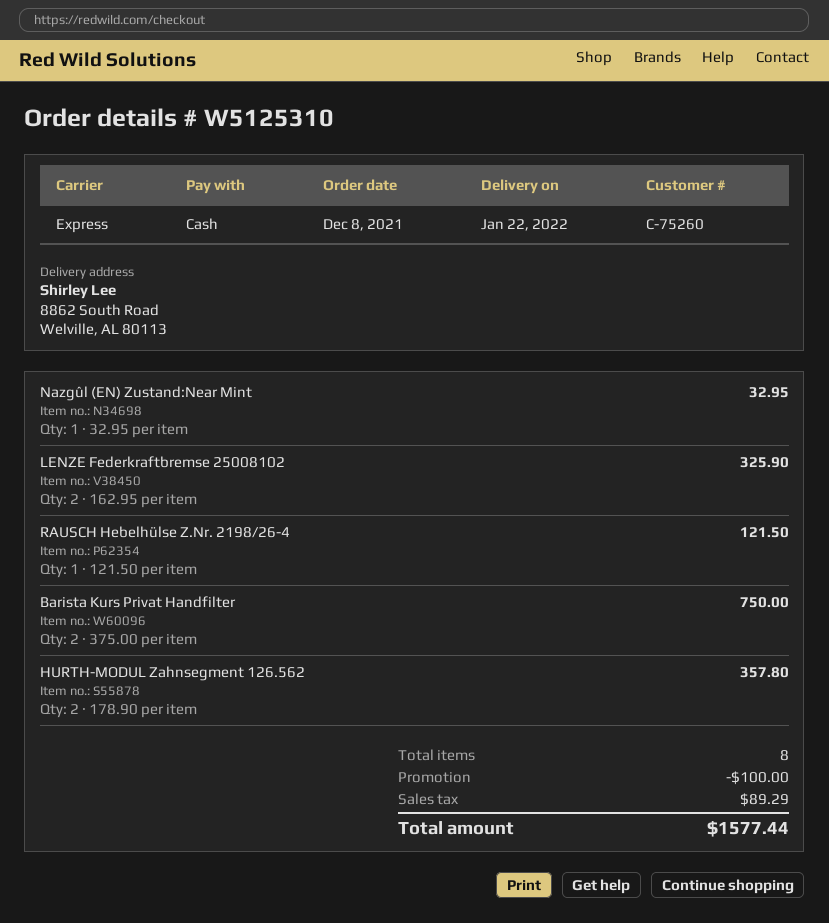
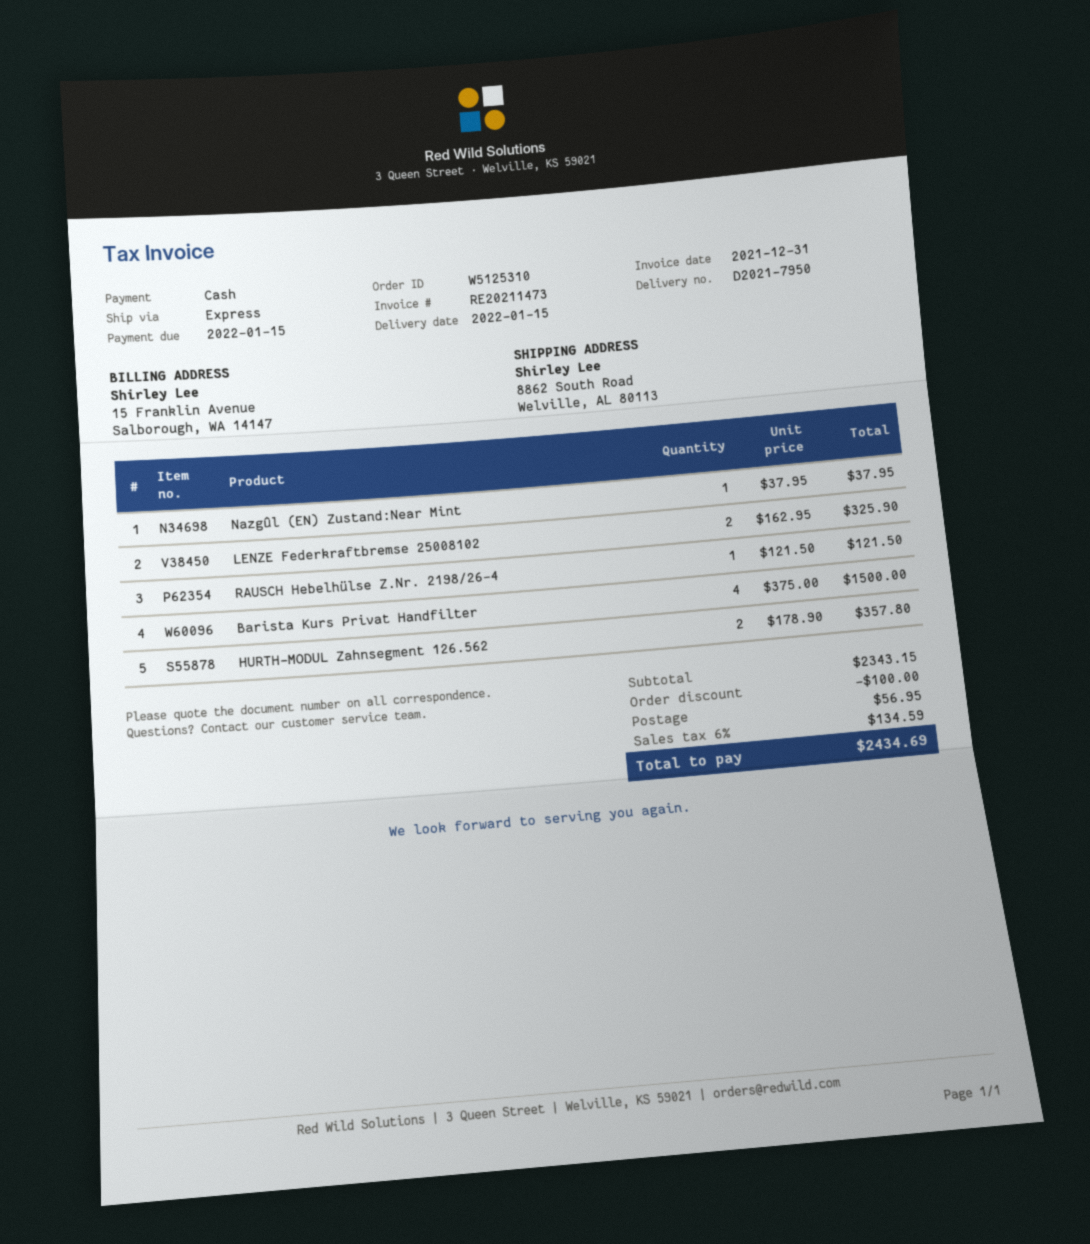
delivery date: 2022-01-22 -> 2022-01-15
Nazgûl (EN) Zustand:Near Mint: 1 x 32.95 = 32.95 -> 1 x 37.95 = 37.95
Barista Kurs Privat Handfilter: 2 x 375.00 = 750.00 -> 4 x 375.00 = 1500.00
shipping: none -> 56.95
tax: 89.29 -> 134.59
total: 1577.44 -> 2434.69

